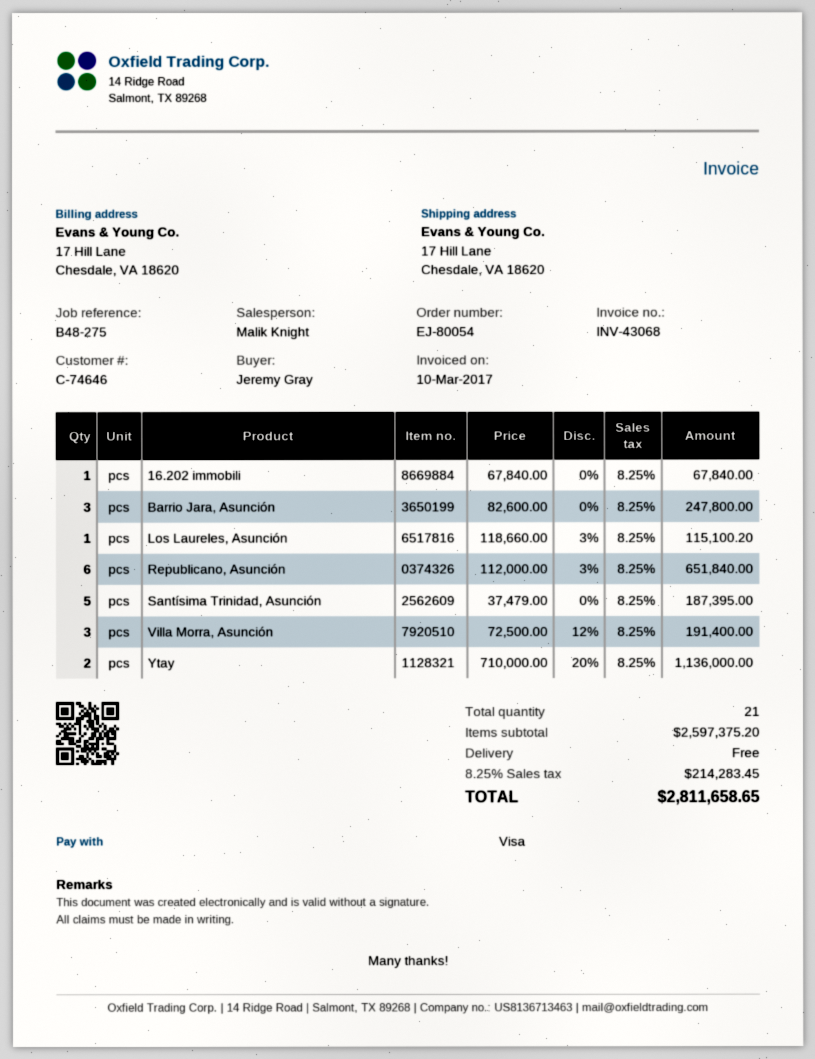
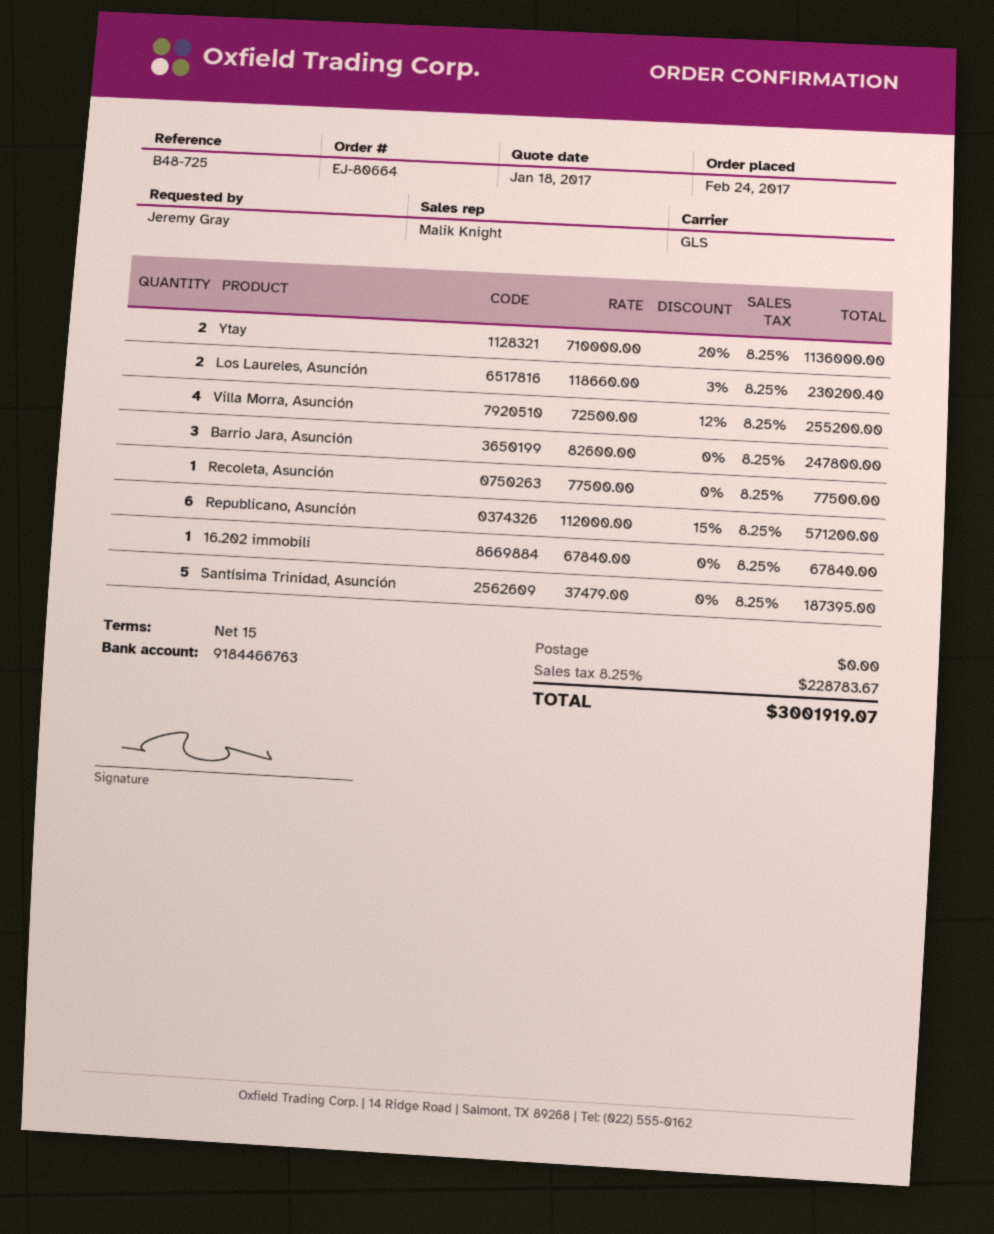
order number: EJ-80054 -> EJ-80664
reference: B48-275 -> B48-725
Los Laureles, Asunción: 1 x 118660.00 - 3% = 115100.20 -> 2 x 118660.00 - 3% = 230200.40
Republicano, Asunción: 6 x 112000.00 - 3% = 651840.00 -> 6 x 112000.00 - 15% = 571200.00
Villa Morra, Asunción: 3 x 72500.00 - 12% = 191400.00 -> 4 x 72500.00 - 12% = 255200.00
Recoleta, Asunción: none -> 1 x 77500.00 = 77500.00
tax: 8.25% = 214283.45 -> 8.25% = 228783.67
total: 2811658.65 -> 3001919.07

